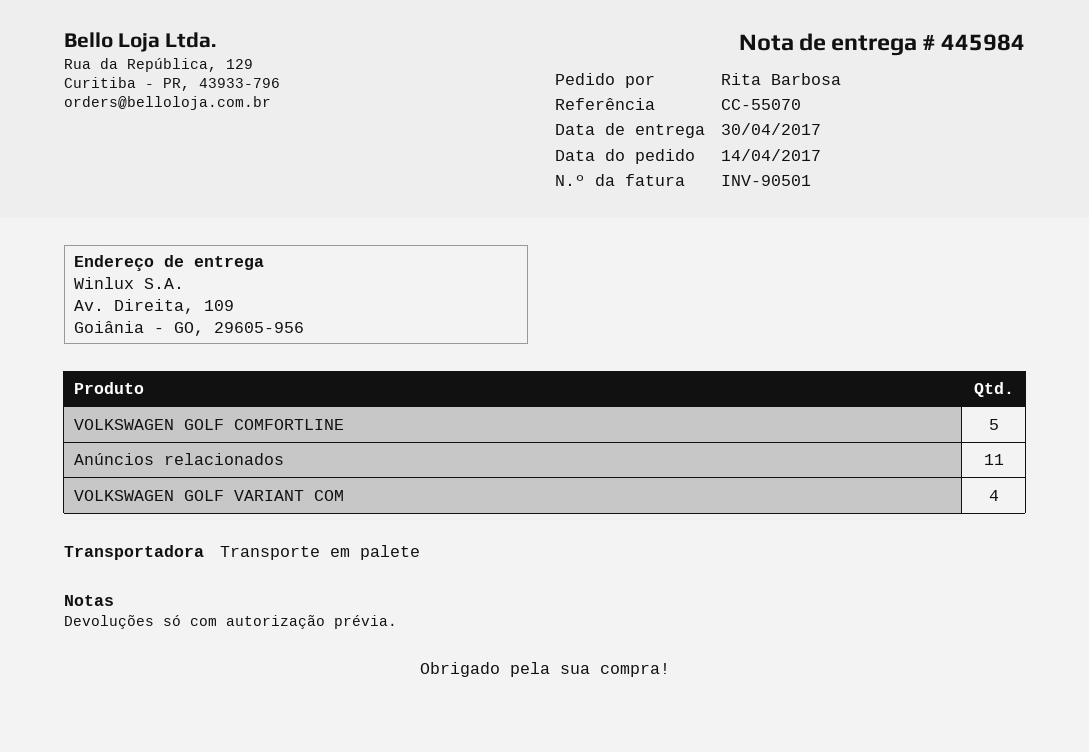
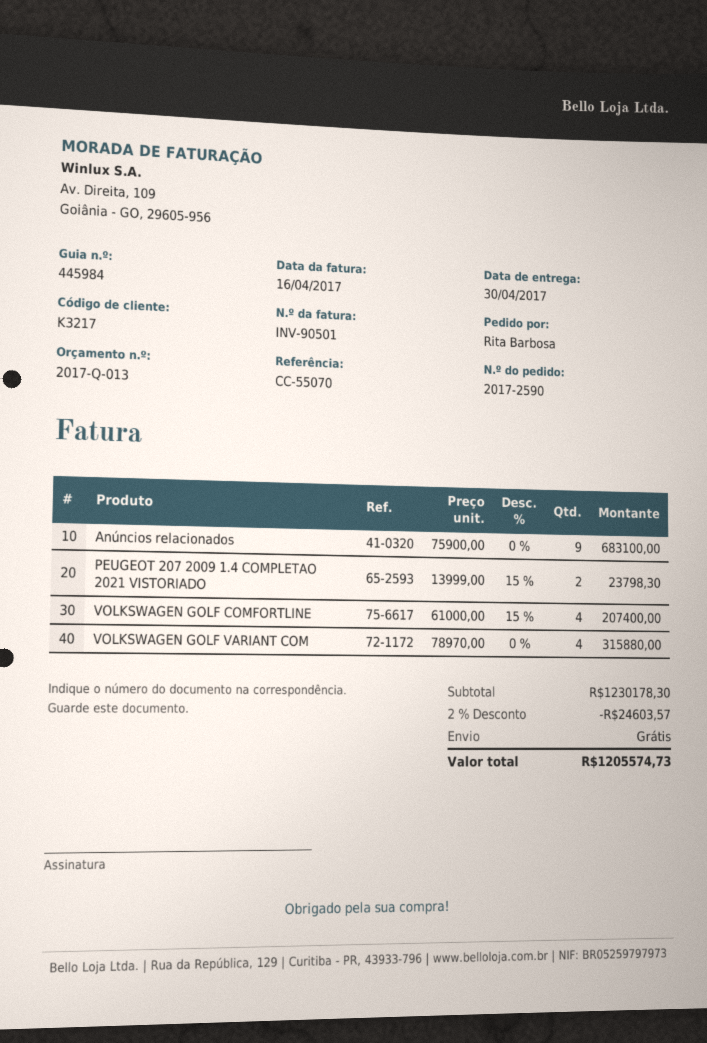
VOLKSWAGEN GOLF COMFORTLINE: 5 -> 4
Anúncios relacionados: 11 -> 9
PEUGEOT 207 2009 1.4 COMPLETAO 2021 VISTORIADO: none -> 2

